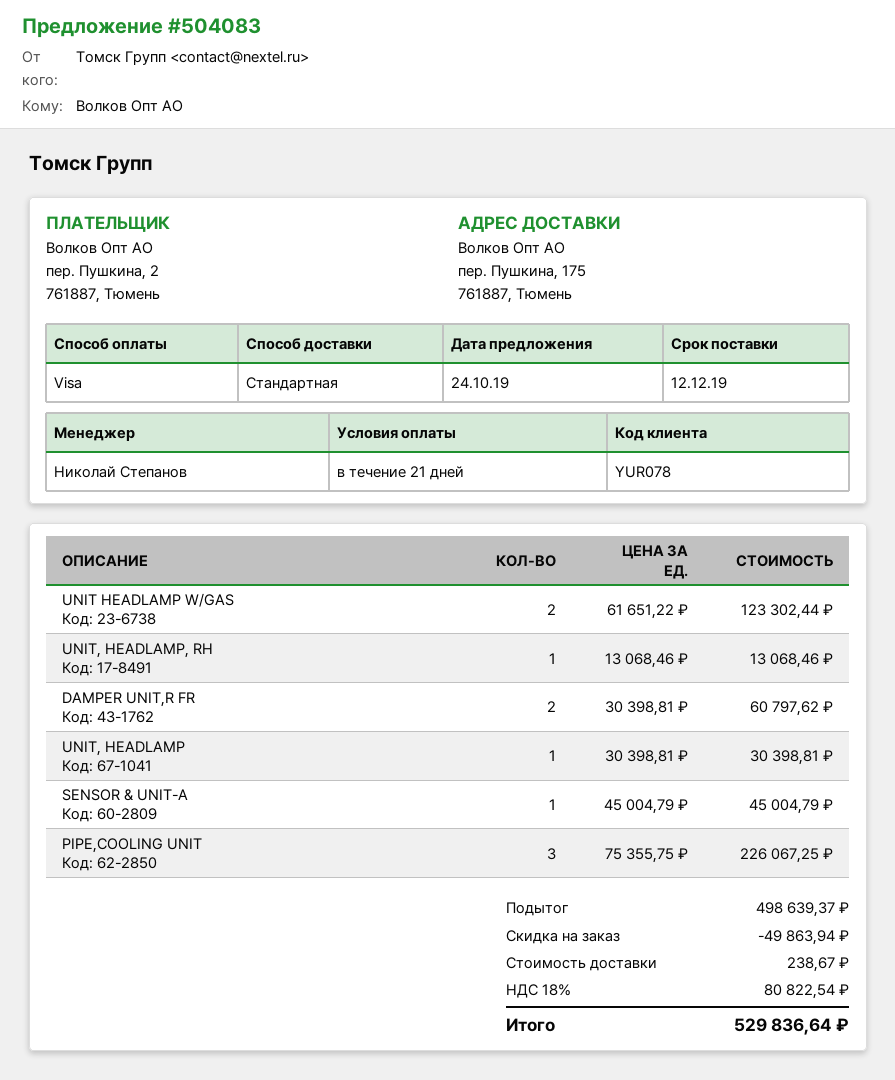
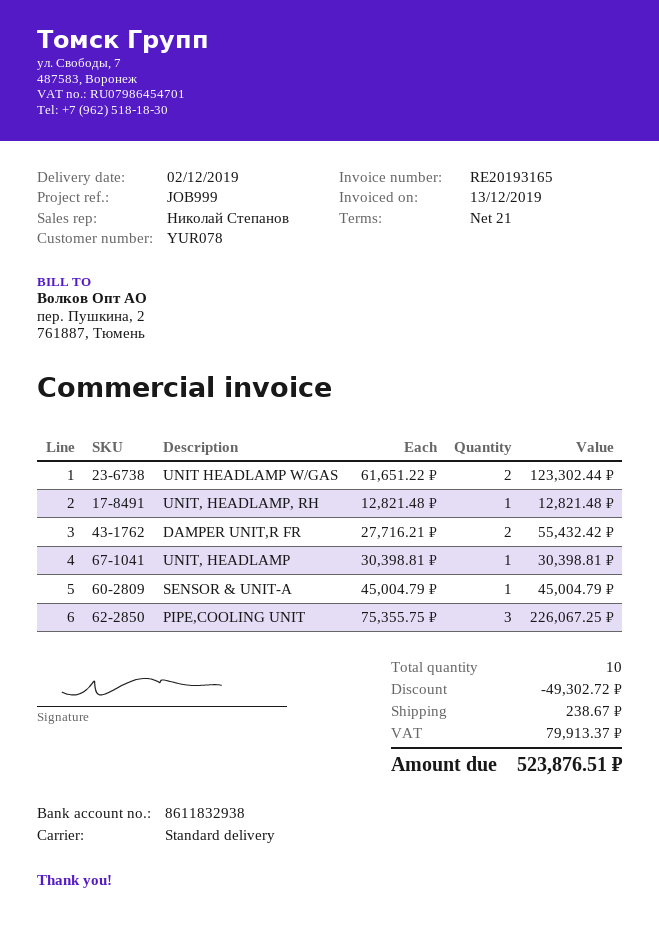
delivery date: 2019-12-12 -> 2019-12-02
UNIT, HEADLAMP, RH: 1 x 13068.46 = 13068.46 -> 1 x 12821.48 = 12821.48
DAMPER UNIT,R FR: 2 x 30398.81 = 60797.62 -> 2 x 27716.21 = 55432.42
discount: 49863.94 -> 49302.72
tax: 80822.54 -> 79913.37
total: 529836.64 -> 523876.51

